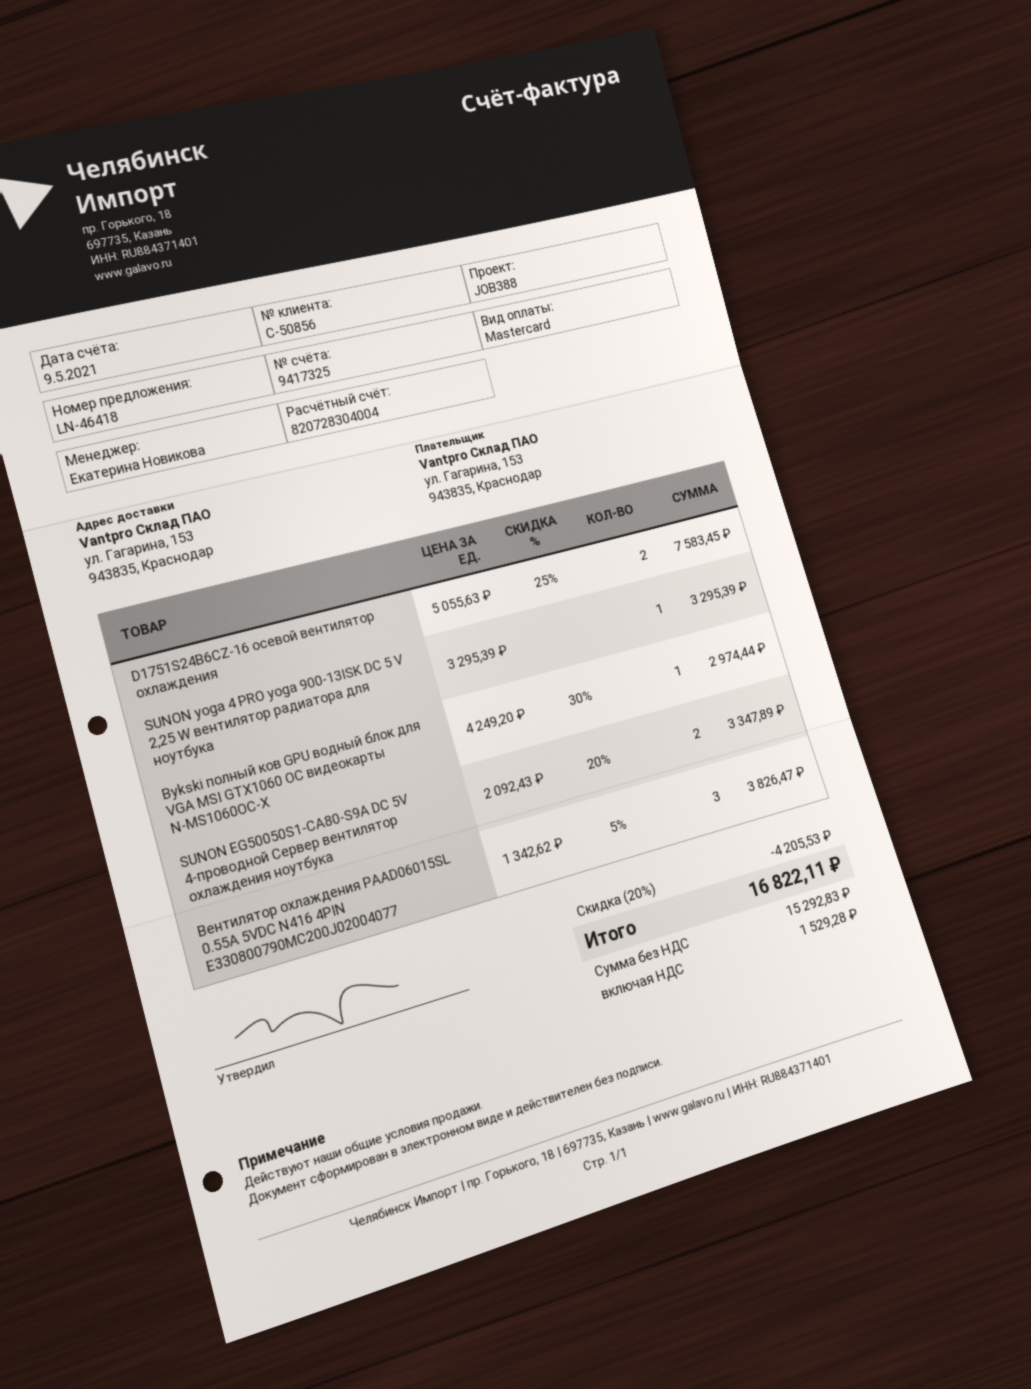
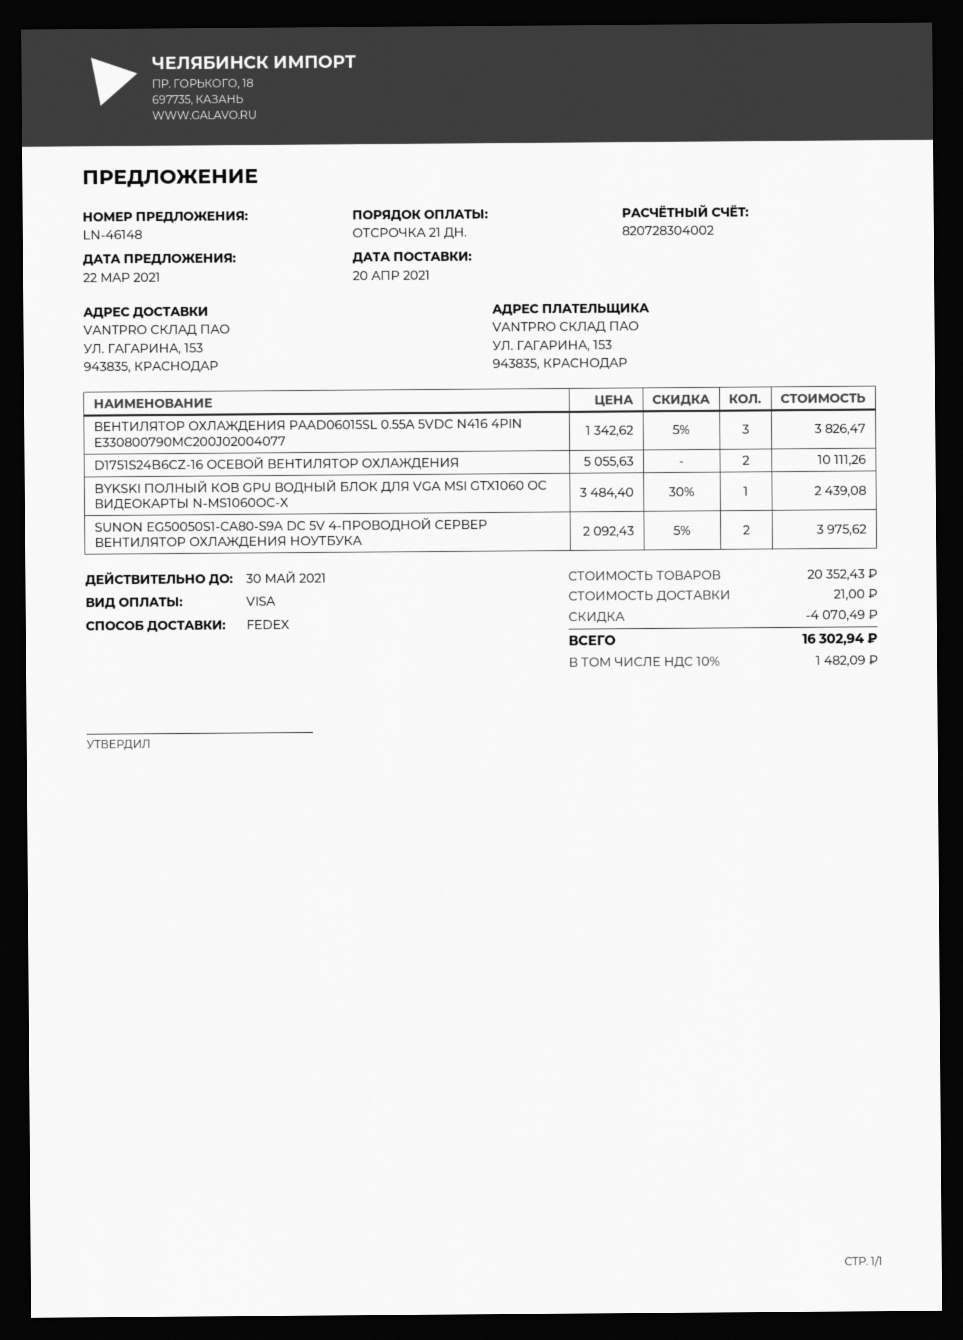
quote number: LN-46418 -> LN-46148
payment method: Mastercard -> Visa
bank account: 820728304004 -> 820728304002
D1751S24B6CZ-16 осевой вентилятор охлаждения: 2 x 5055.63 - 25% = 7583.45 -> 2 x 5055.63 = 10111.26
SUNON yoga 4 PRO yoga 900-13ISK DC 5 V 2,25 W вентилятор радиатора для ноутбука: 1 x 3295.39 = 3295.39 -> none
Bykski полный ков GPU водный блок для VGA MSI GTX1060 OC видеокарты N-MS1060OC-X: 1 x 4249.20 - 30% = 2974.44 -> 1 x 3484.40 - 30% = 2439.08
SUNON EG50050S1-CA80-S9A DC 5V 4-проводной Сервер вентилятор охлаждения ноутбука: 2 x 2092.43 - 20% = 3347.89 -> 2 x 2092.43 - 5% = 3975.62
discount: 4205.53 -> 4070.49
shipping: none -> 21.00
tax: 1529.28 -> 1482.09
total: 16822.11 -> 16302.94

